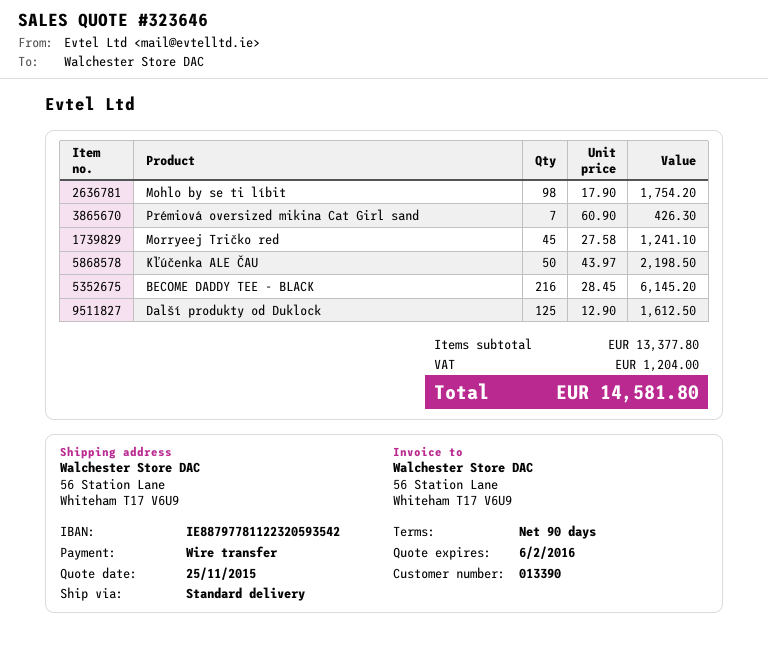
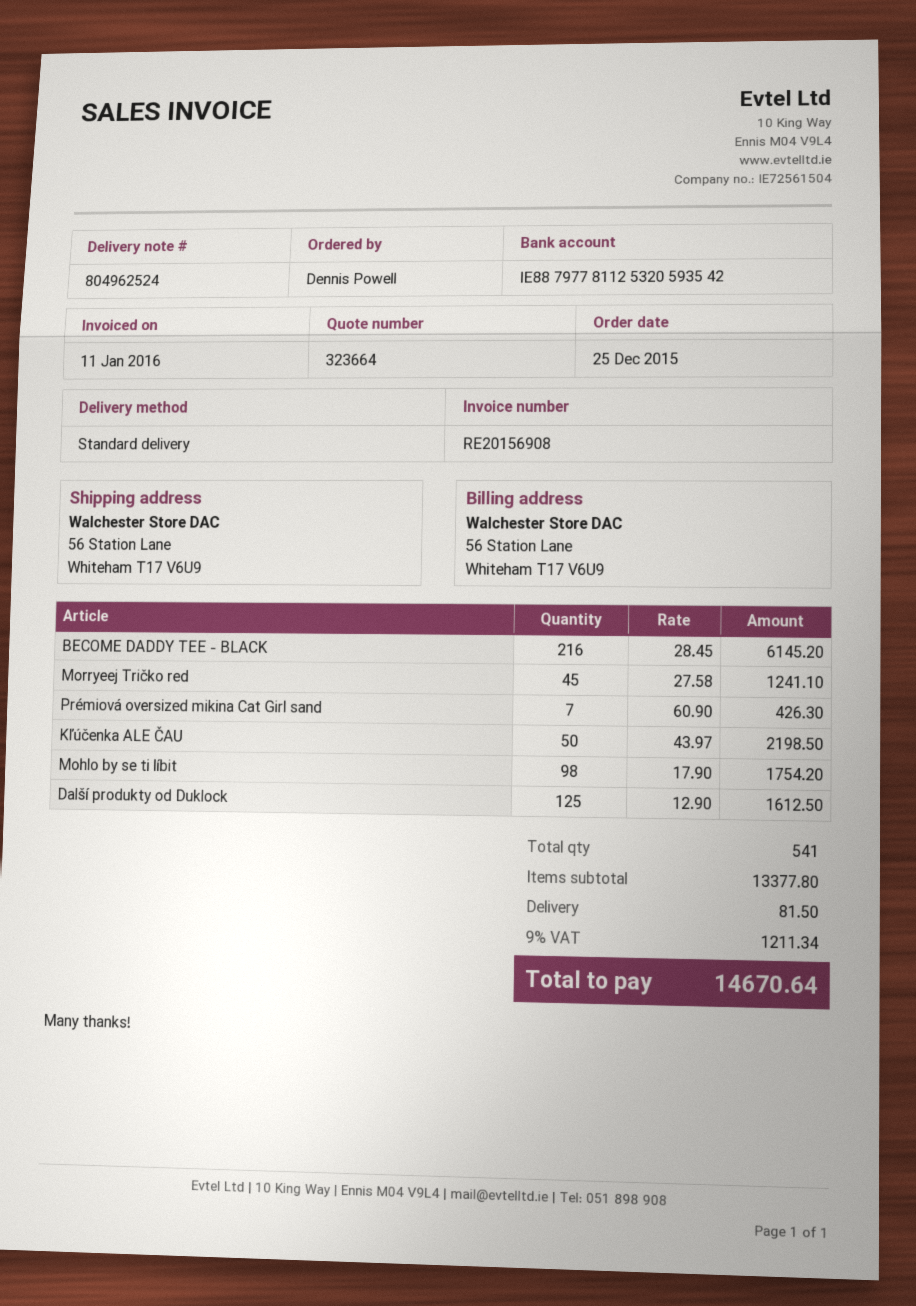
quote number: 323646 -> 323664
bank account: IE88797781122320593542 -> IE88797781125320593542
shipping: none -> 81.50
tax: 1204.00 -> 1211.34
total: 14581.80 -> 14670.64

